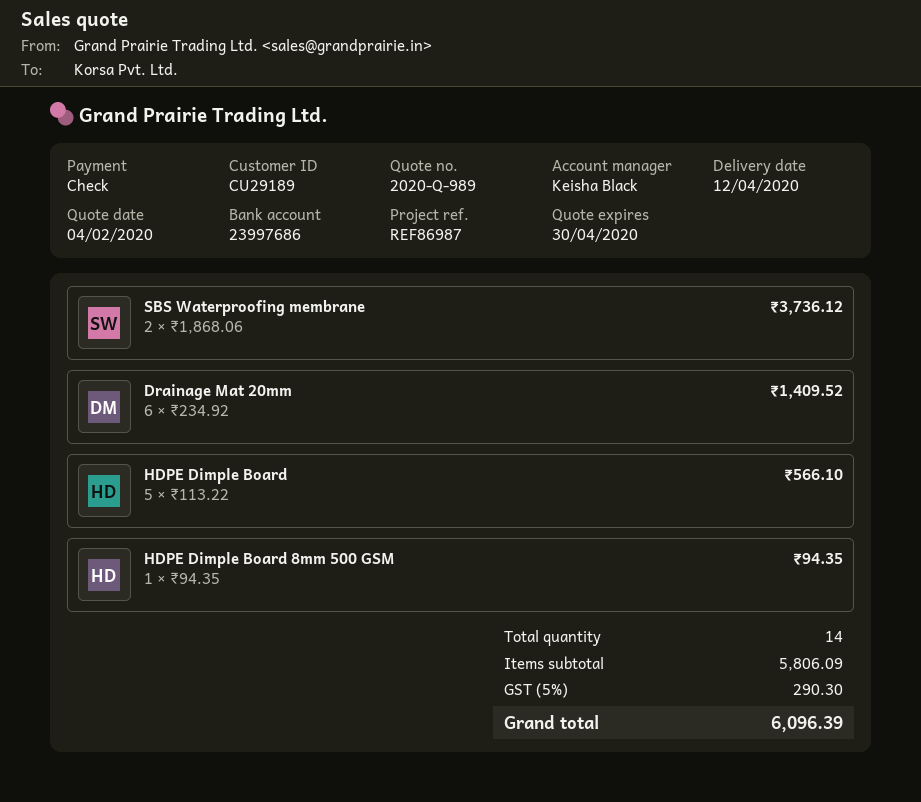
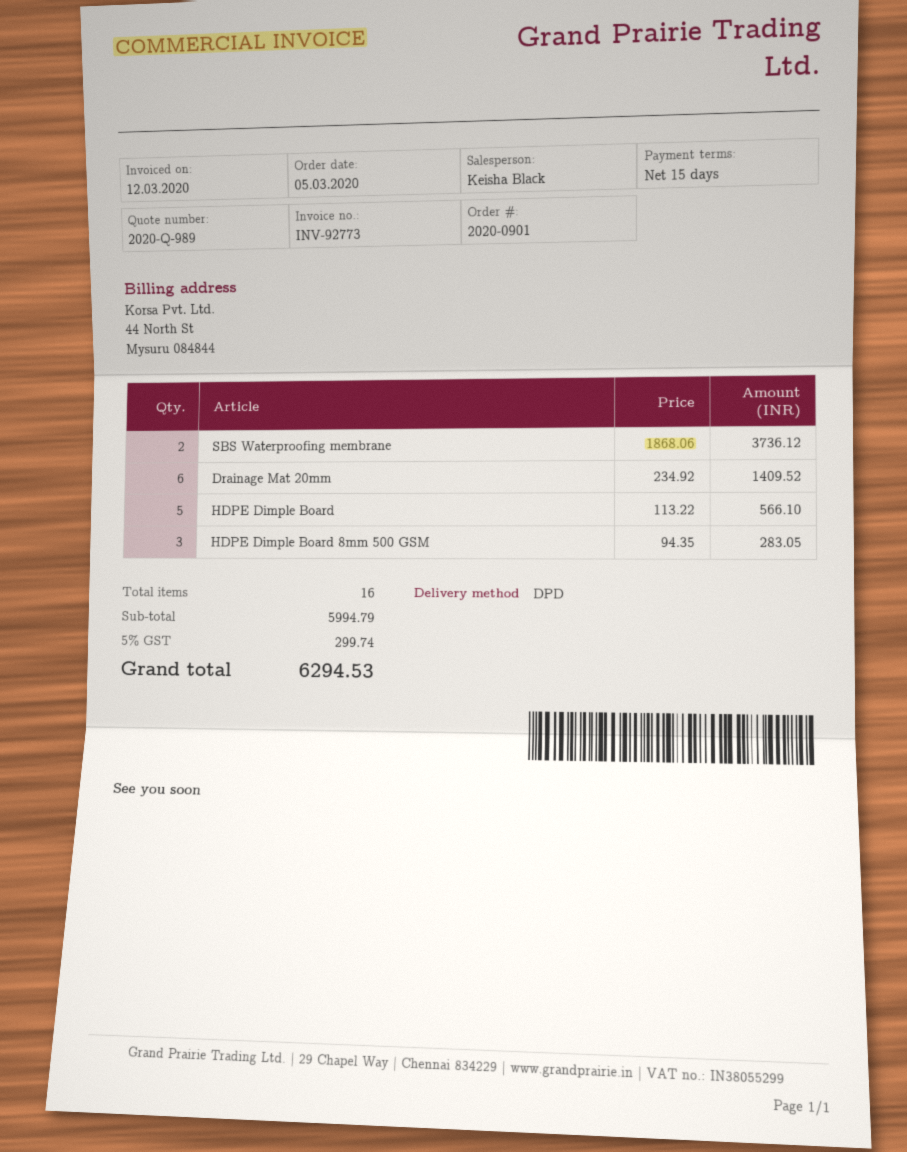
HDPE Dimple Board 8mm 500 GSM: 1 x 94.35 = 94.35 -> 3 x 94.35 = 283.05
total quantity: 14 -> 16
subtotal: 5806.09 -> 5994.79
tax: 5% = 290.30 -> 5% = 299.74
total: 6096.39 -> 6294.53

